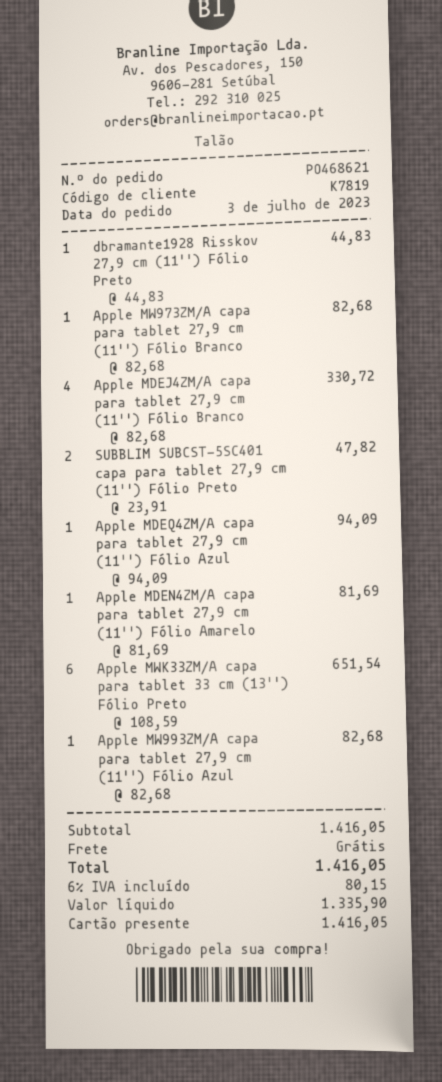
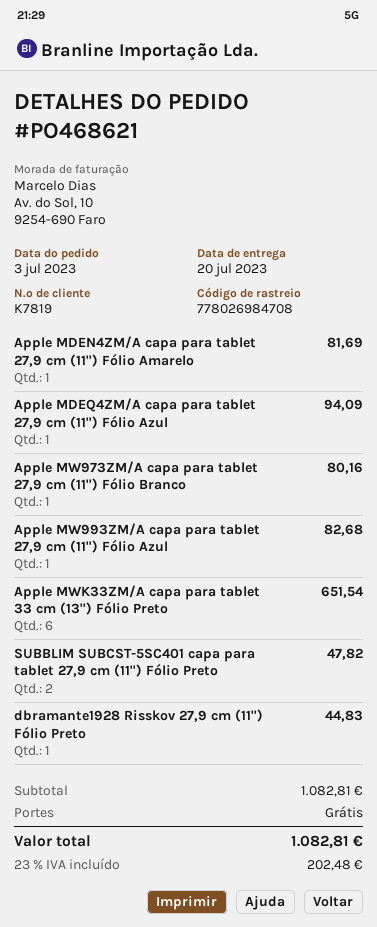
Apple MW973ZM/A capa para tablet 27,9 cm (11'') Fólio Branco: 1 for 82.68 -> 1 for 80.16
Apple MDEJ4ZM/A capa para tablet 27,9 cm (11'') Fólio Branco: 4 for 330.72 -> none
subtotal: 1416.05 -> 1082.81
tax: 6% = 80.15 -> 23% = 202.48
total: 1416.05 -> 1082.81

